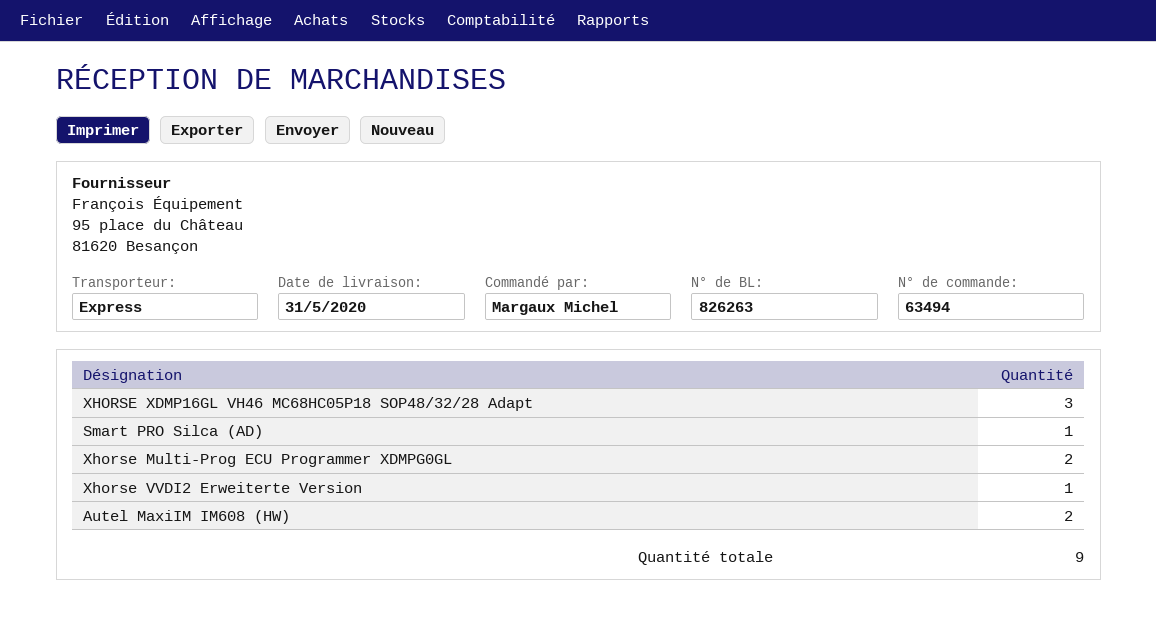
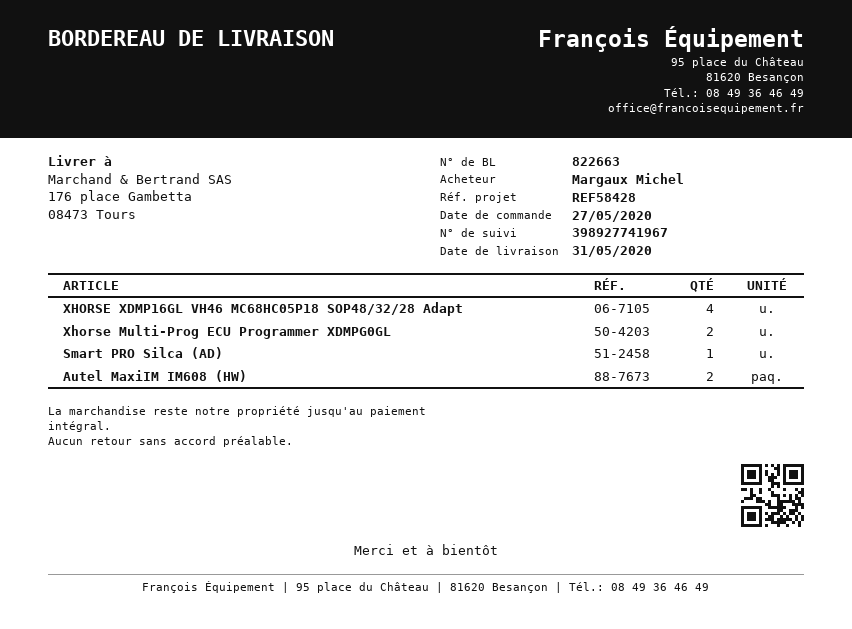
delivery note number: 826263 -> 822663
XHORSE XDMP16GL VH46 MC68HC05P18 SOP48/32/28 Adapt: 3 -> 4
Xhorse VVDI2 Erweiterte Version: 1 -> none

